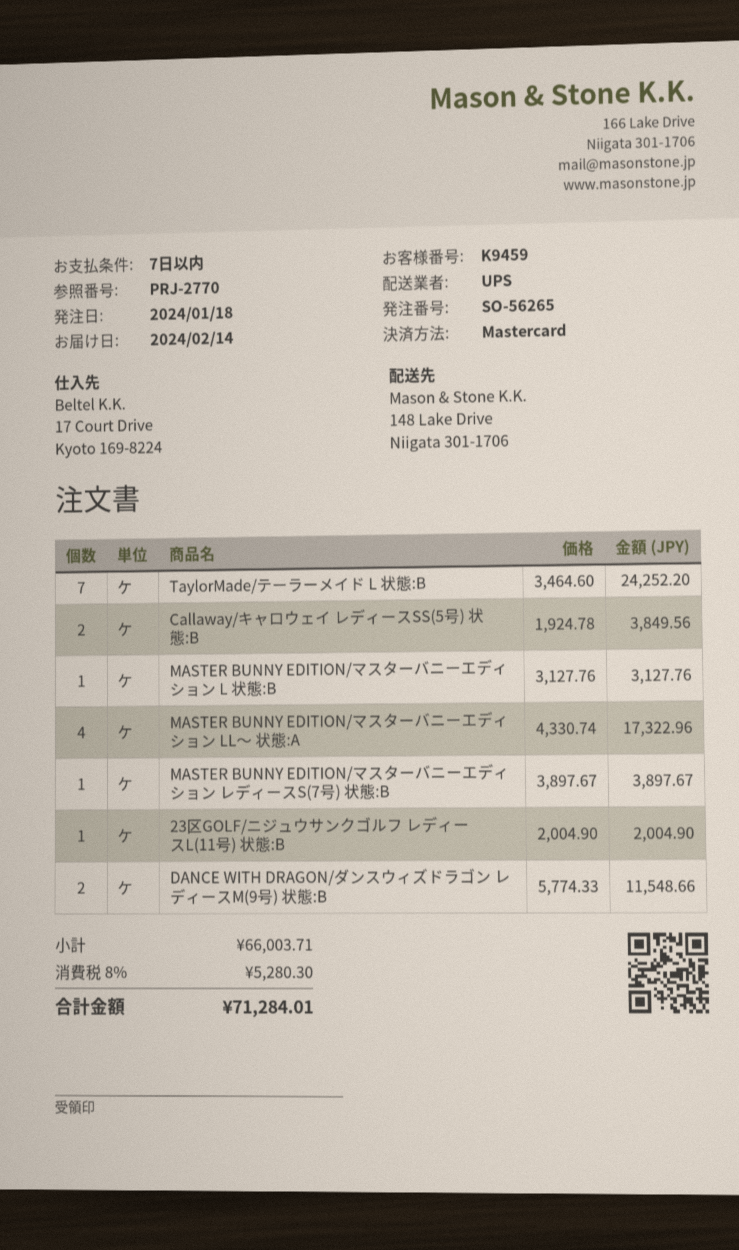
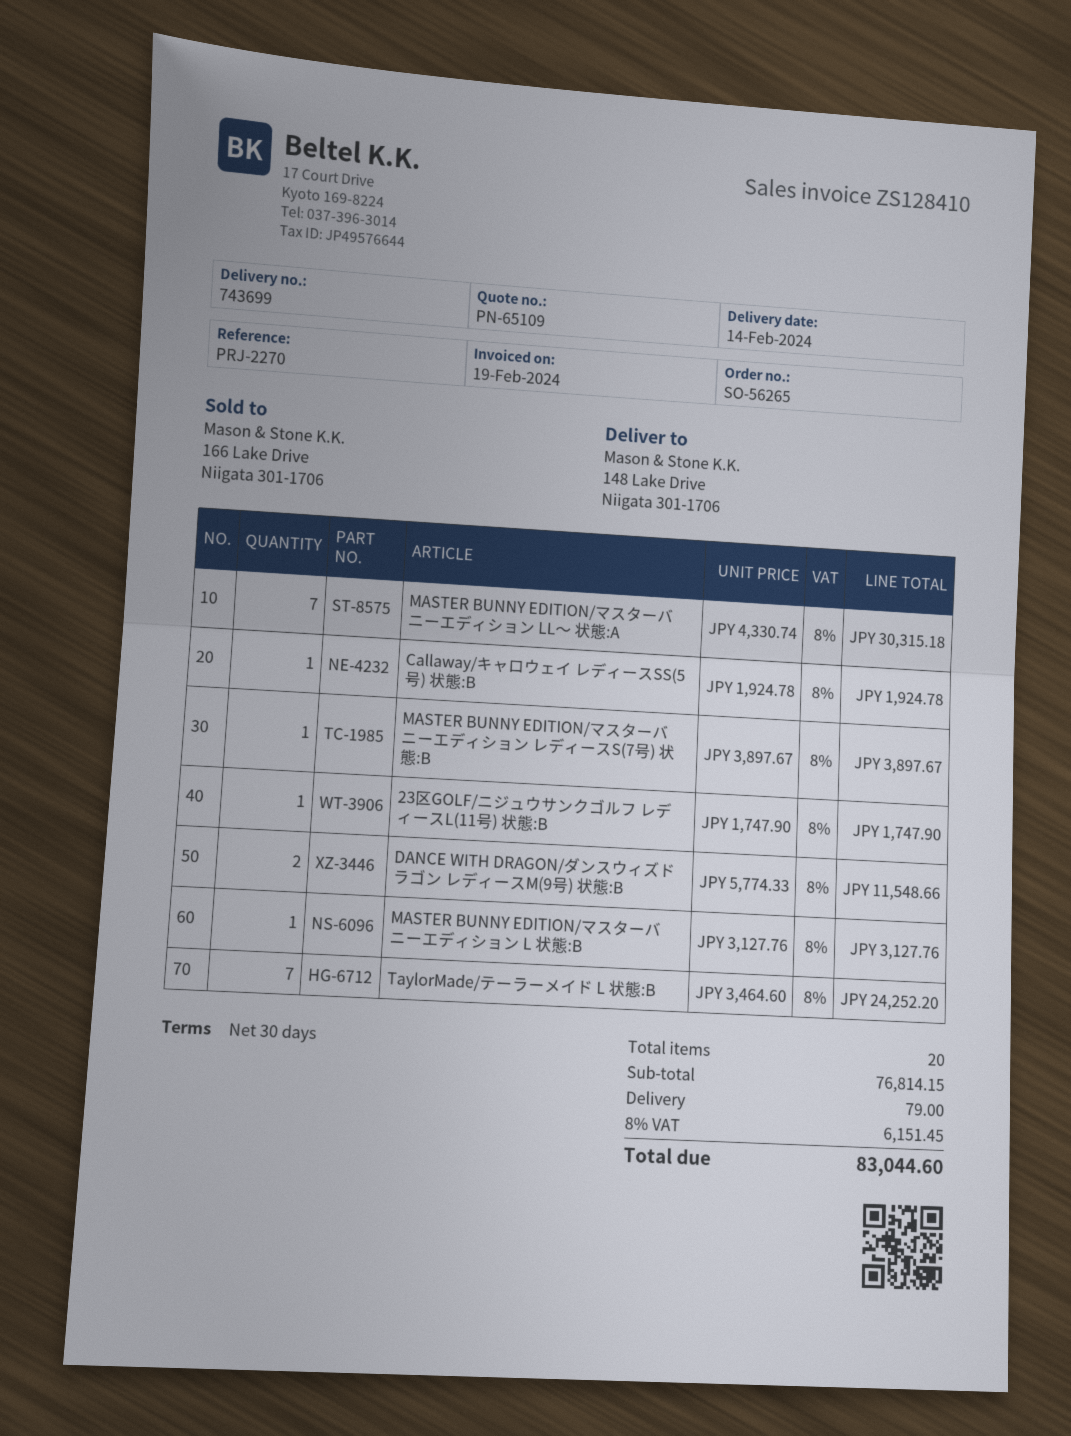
payment terms: 7 days -> 30 days
reference: PRJ-2770 -> PRJ-2270
Callaway/キャロウェイ レディースSS(5号) 状態:B: 2 x 1924.78 = 3849.56 -> 1 x 1924.78 = 1924.78
MASTER BUNNY EDITION/マスターバニーエディション LL〜 状態:A: 4 x 4330.74 = 17322.96 -> 7 x 4330.74 = 30315.18
23区GOLF/ニジュウサンクゴルフ レディースL(11号) 状態:B: 1 x 2004.90 = 2004.90 -> 1 x 1747.90 = 1747.90
subtotal: 66003.71 -> 76814.15
shipping: none -> 79.00
tax: 8% = 5280.30 -> 8% = 6151.45
total: 71284.01 -> 83044.60

